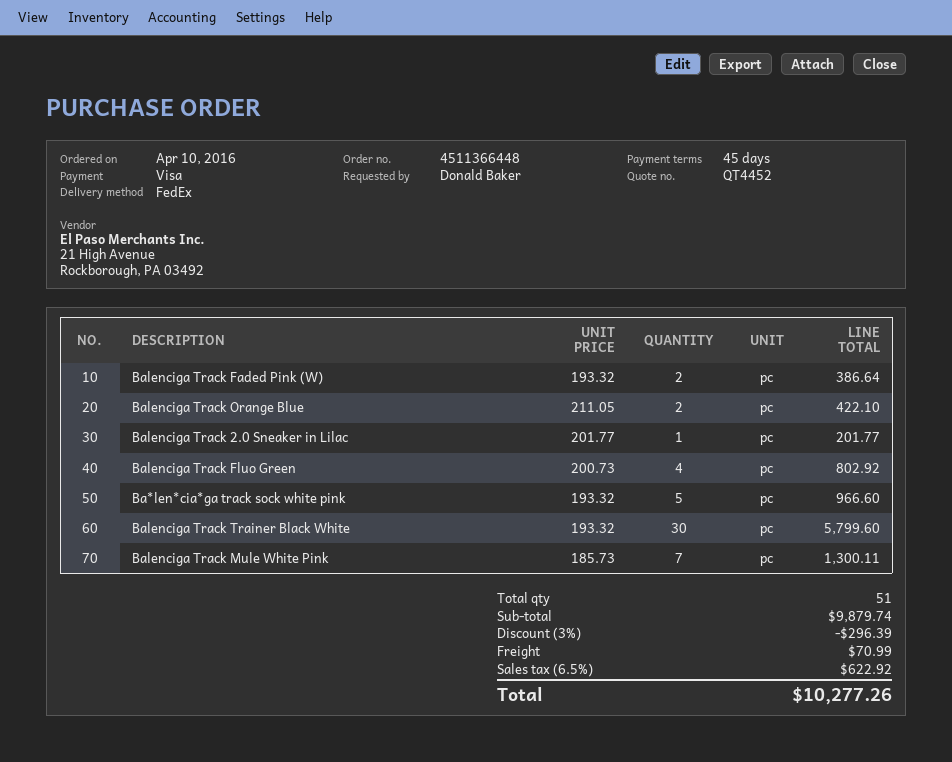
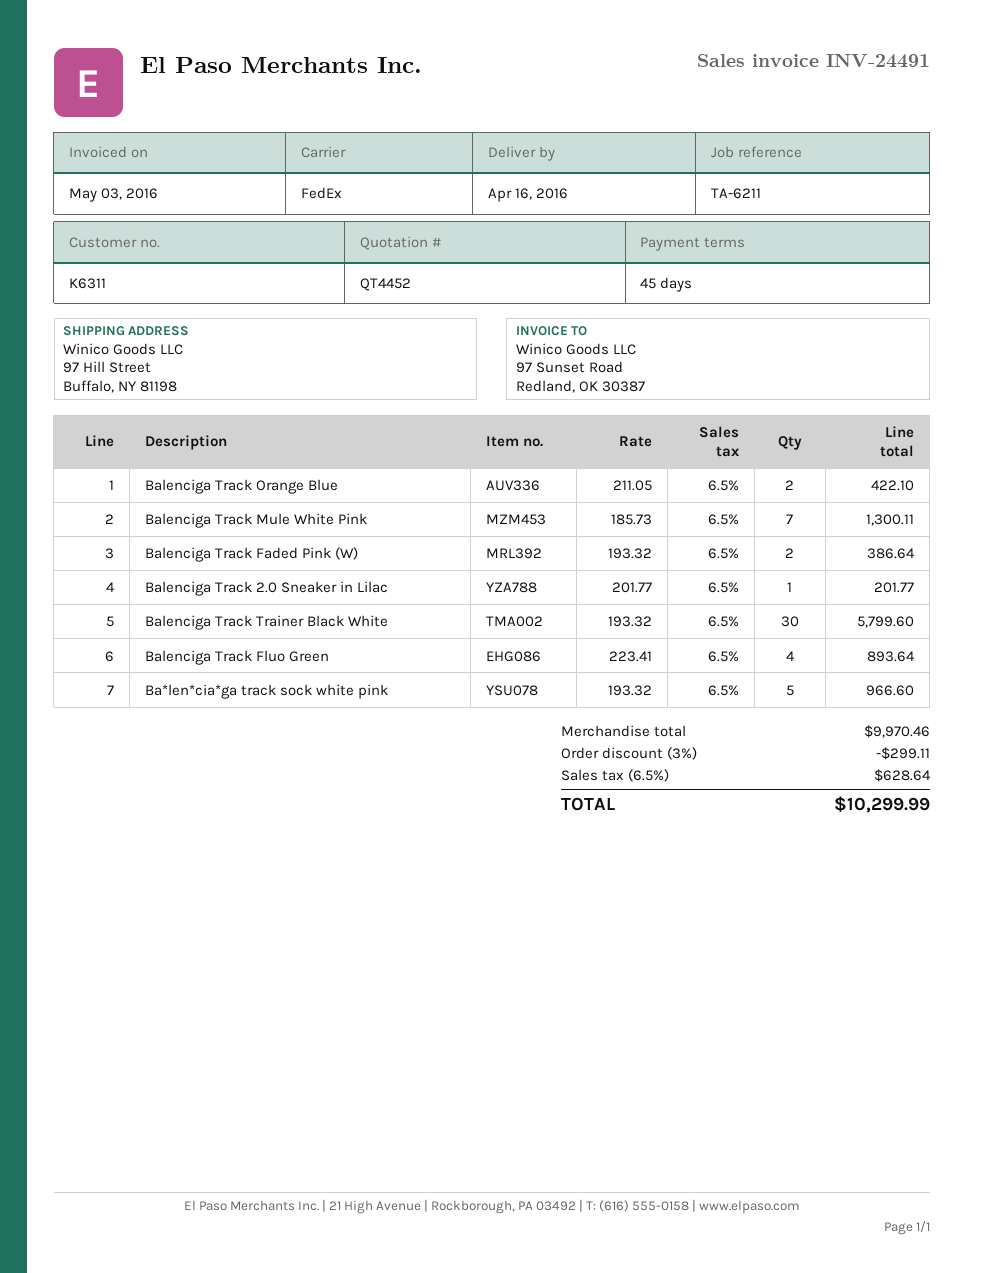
Balenciga Track Fluo Green: 4 x 200.73 = 802.92 -> 4 x 223.41 = 893.64
subtotal: 9879.74 -> 9970.46
discount: 3% = 296.39 -> 3% = 299.11
shipping: 70.99 -> none
tax: 6.5% = 622.92 -> 6.5% = 628.64
total: 10277.26 -> 10299.99

